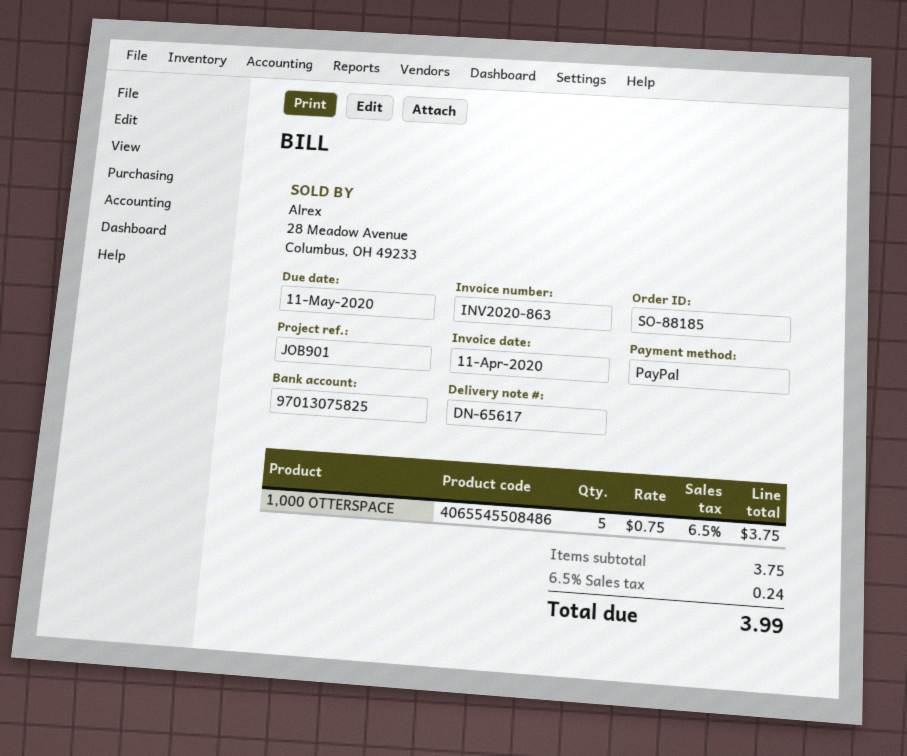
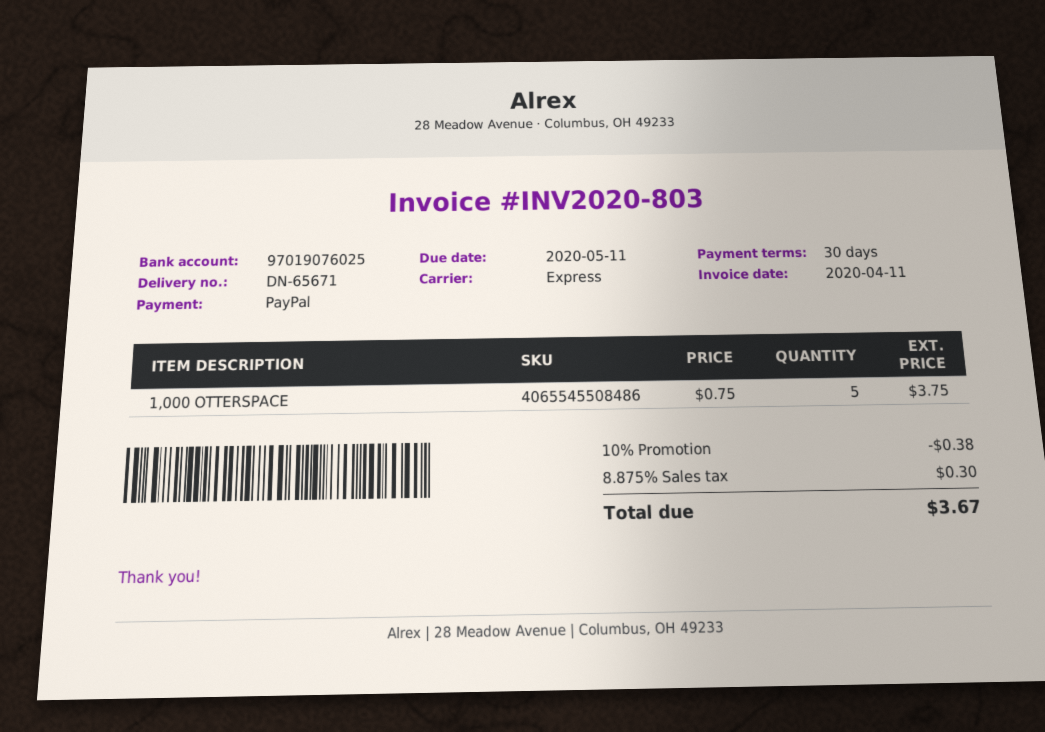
delivery note number: DN-65617 -> DN-65671
invoice number: INV2020-863 -> INV2020-803
bank account: 97013075825 -> 97019076025
discount: none -> 10% = 0.38
tax: 6.5% = 0.24 -> 8.875% = 0.30
total: 3.99 -> 3.67

